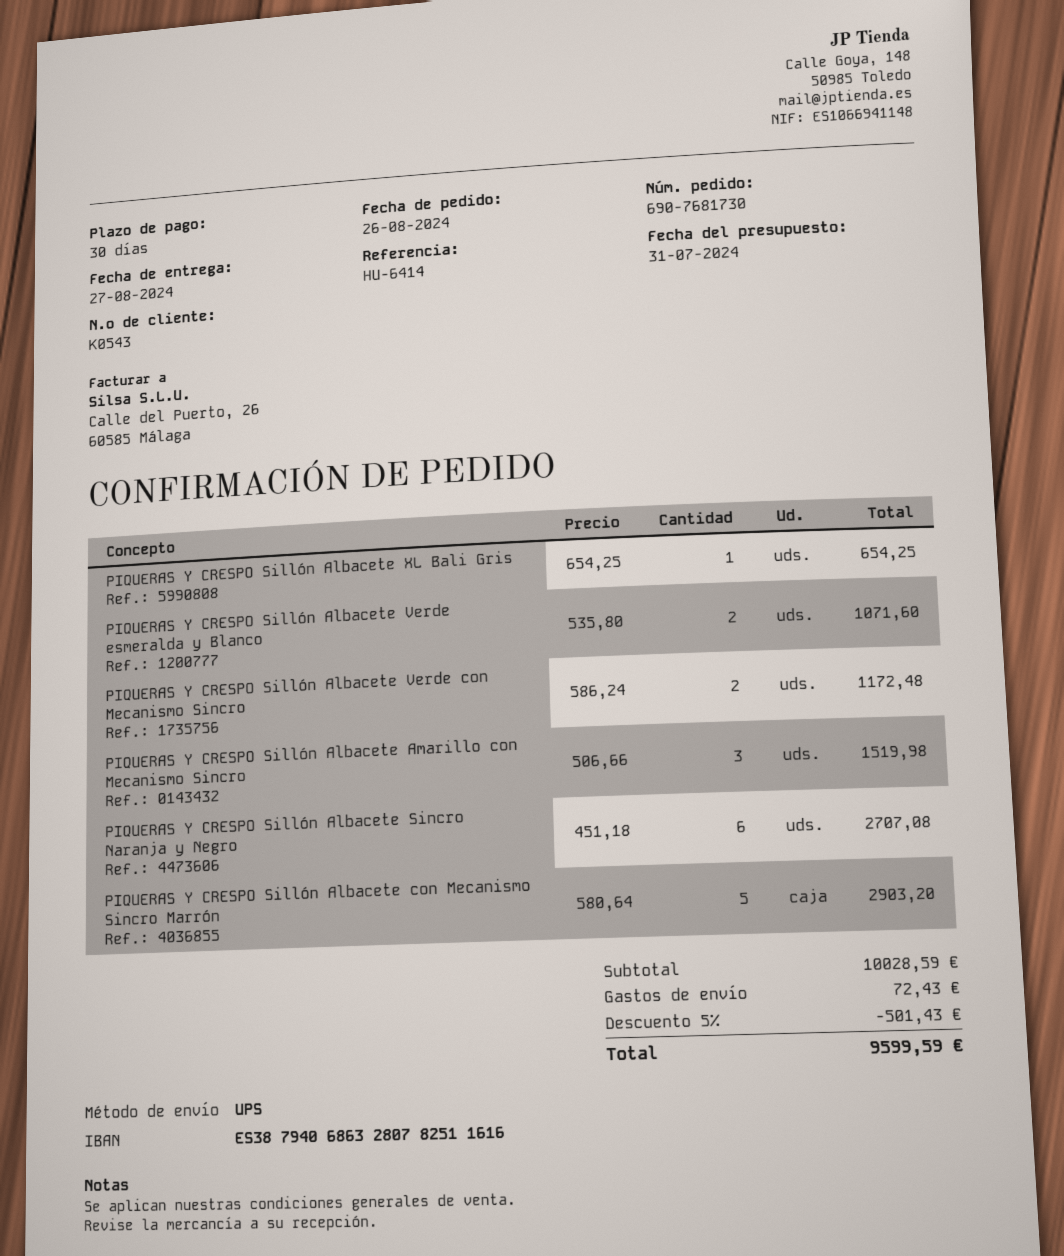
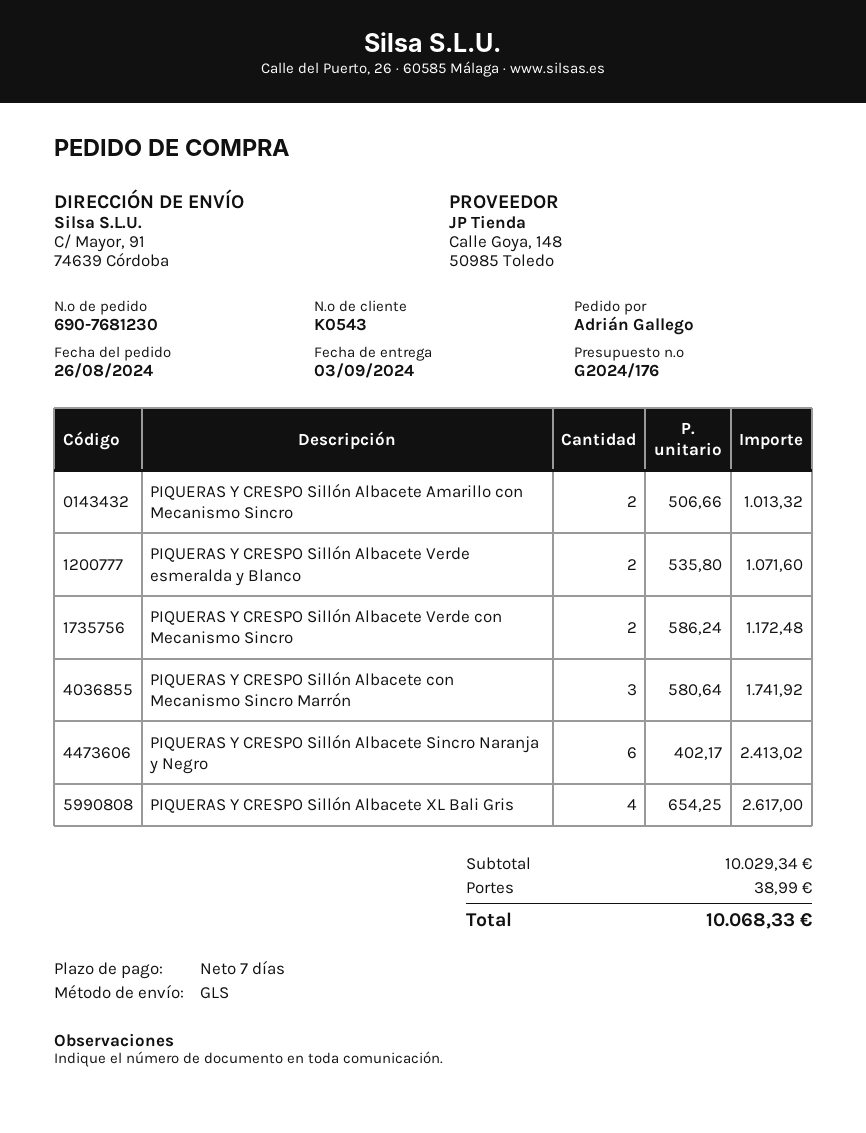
order number: 690-7681730 -> 690-7681230
delivery date: 2024-08-27 -> 2024-09-03
payment terms: 30 days -> 7 days
shipping method: UPS -> GLS
PIQUERAS Y CRESPO Sillón Albacete XL Bali Gris: 1 x 654.25 = 654.25 -> 4 x 654.25 = 2617.00
PIQUERAS Y CRESPO Sillón Albacete Amarillo con Mecanismo Sincro: 3 x 506.66 = 1519.98 -> 2 x 506.66 = 1013.32
PIQUERAS Y CRESPO Sillón Albacete Sincro Naranja y Negro: 6 x 451.18 = 2707.08 -> 6 x 402.17 = 2413.02
PIQUERAS Y CRESPO Sillón Albacete con Mecanismo Sincro Marrón: 5 x 580.64 = 2903.20 -> 3 x 580.64 = 1741.92
subtotal: 10028.59 -> 10029.34
discount: 5% = 501.43 -> none
shipping: 72.43 -> 38.99
total: 9599.59 -> 10068.33

